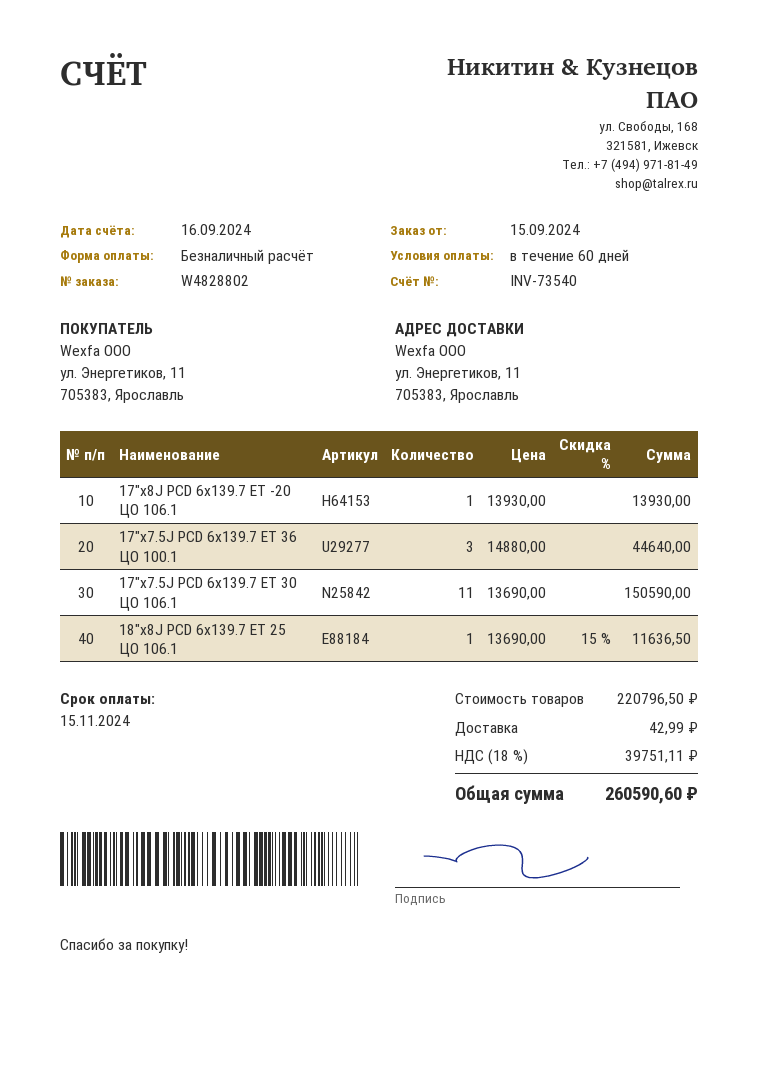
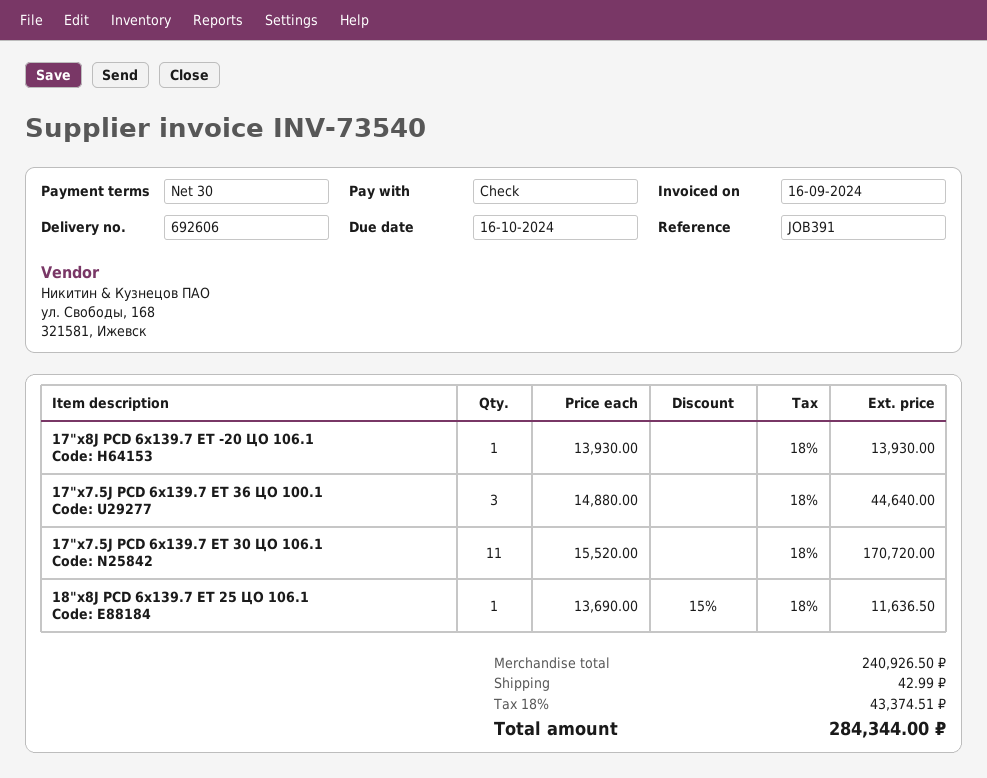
payment terms: 60 days -> 30 days
due date: 2024-11-15 -> 2024-10-16
payment method: bank transfer -> cheque
17"x7.5J PCD 6x139.7 ЕТ 30 ЦО 106.1: 11 x 13690.00 = 150590.00 -> 11 x 15520.00 = 170720.00
subtotal: 220796.50 -> 240926.50
tax: 18% = 39751.11 -> 18% = 43374.51
total: 260590.60 -> 284344.00

